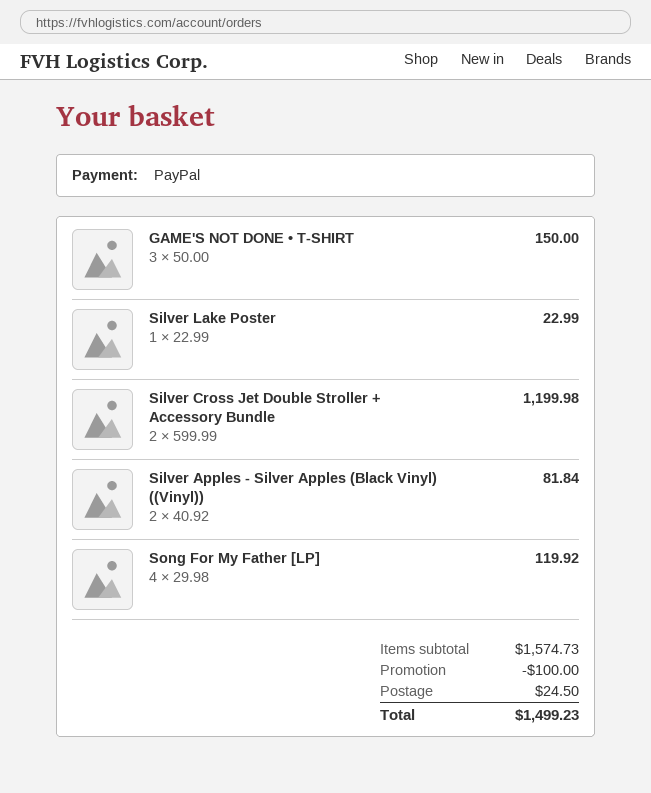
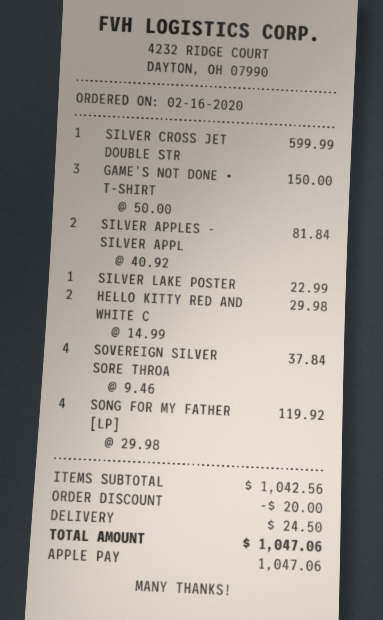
payment method: PayPal -> Apple Pay
Silver Cross Jet Double Stroller + Accessory Bundle: 2 x 599.99 = 1199.98 -> 1 x 599.99 = 599.99
HELLO KITTY RED AND WHITE C: none -> 2 x 14.99 = 29.98
SOVEREIGN SILVER SORE THROA: none -> 4 x 9.46 = 37.84
subtotal: 1574.73 -> 1042.56
discount: 100.00 -> 20.00
total: 1499.23 -> 1047.06

